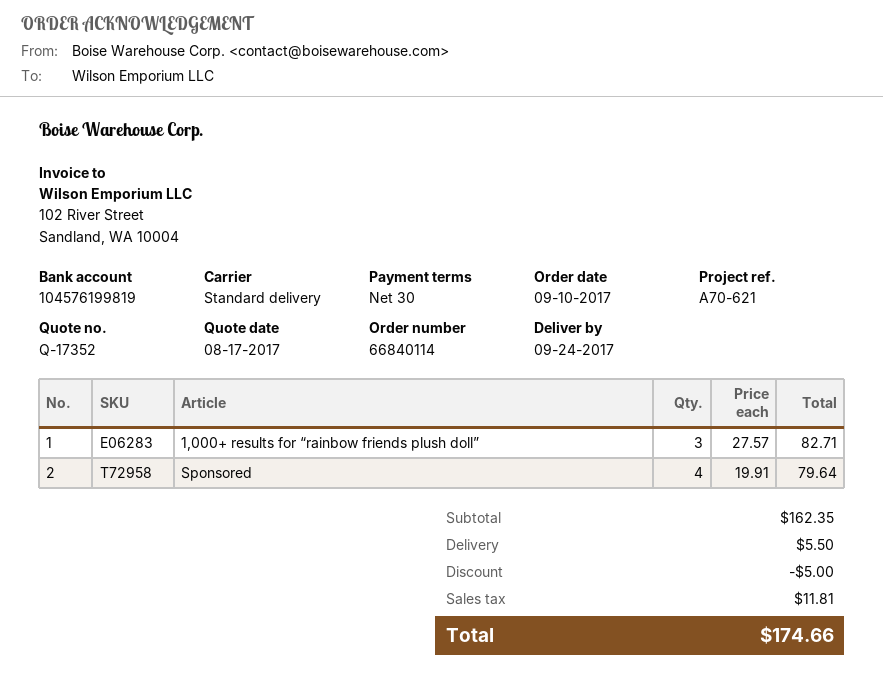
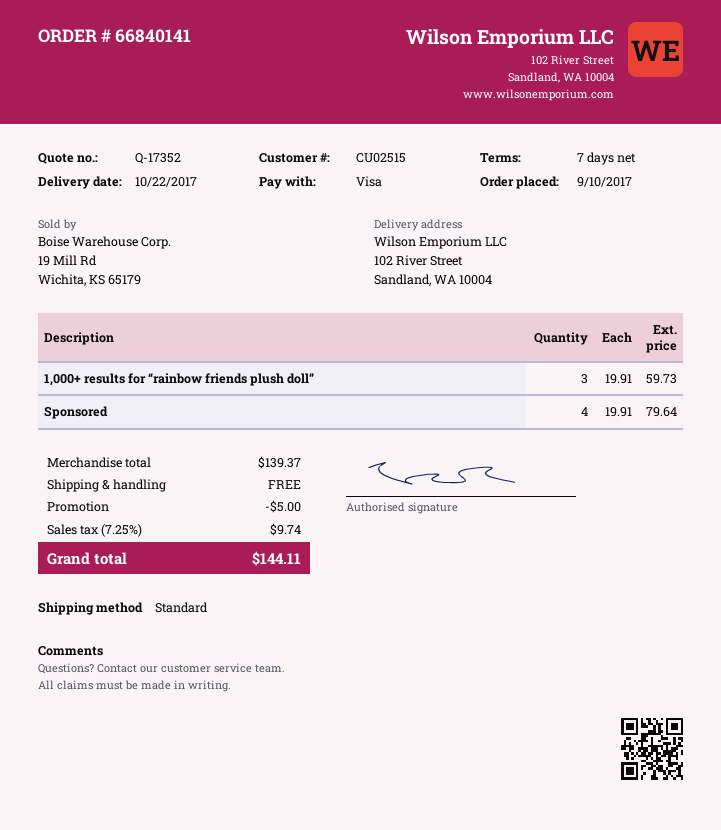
order number: 66840114 -> 66840141
delivery date: 2017-09-24 -> 2017-10-22
payment terms: 30 days -> 7 days
1,000+ results for “rainbow friends plush doll”: 3 x 27.57 = 82.71 -> 3 x 19.91 = 59.73
subtotal: 162.35 -> 139.37
shipping: 5.50 -> 0.00
tax: 11.81 -> 9.74
total: 174.66 -> 144.11

